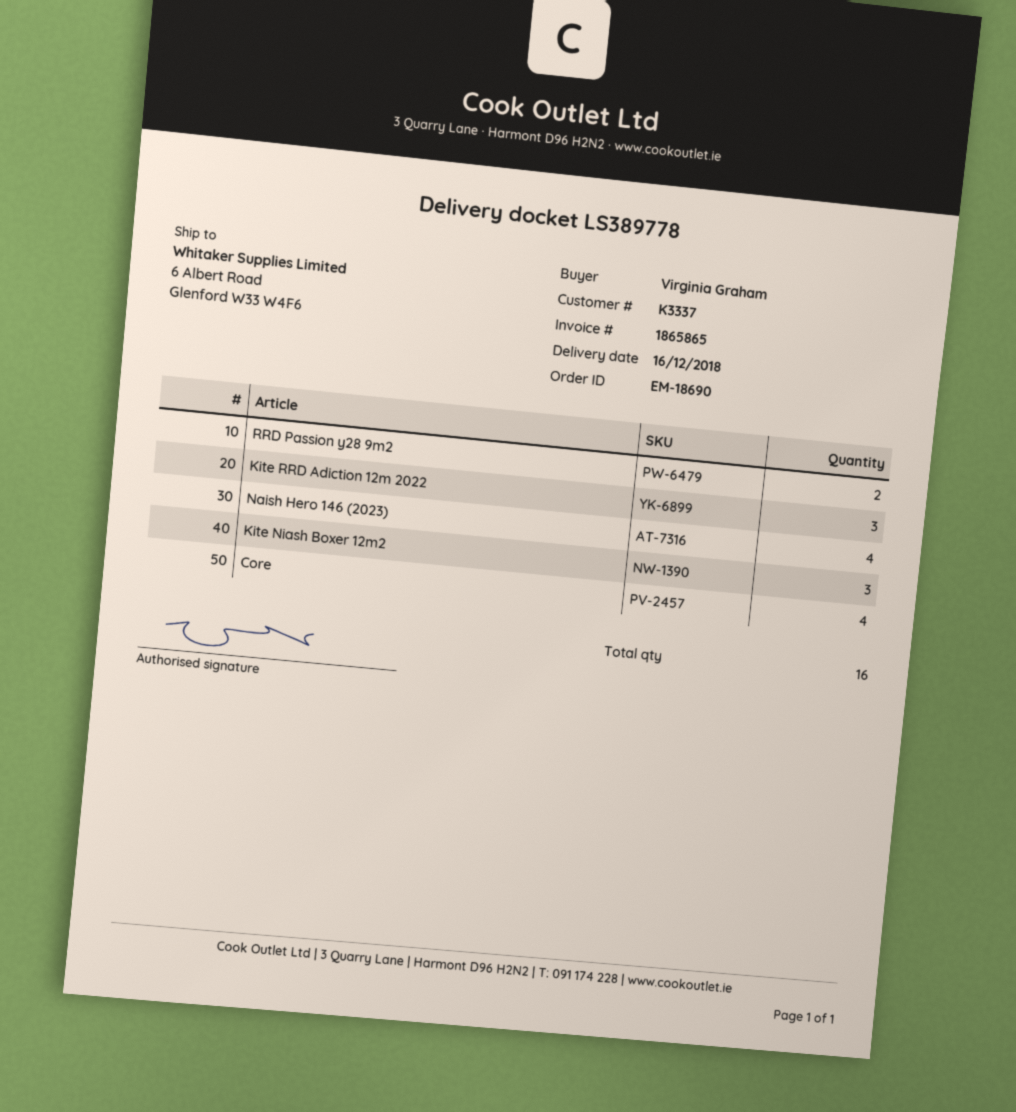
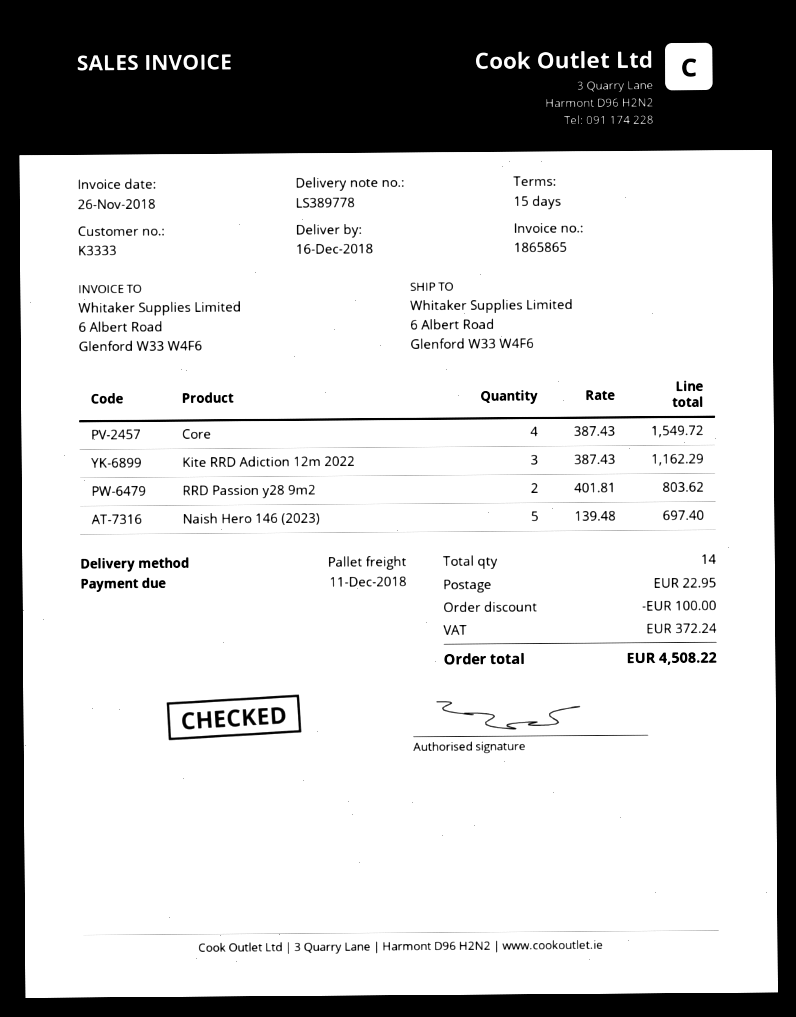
customer number: K3337 -> K3333
Naish Hero 146 (2023): 4 -> 5
Kite Niash Boxer 12m2: 3 -> none
total quantity: 16 -> 14

